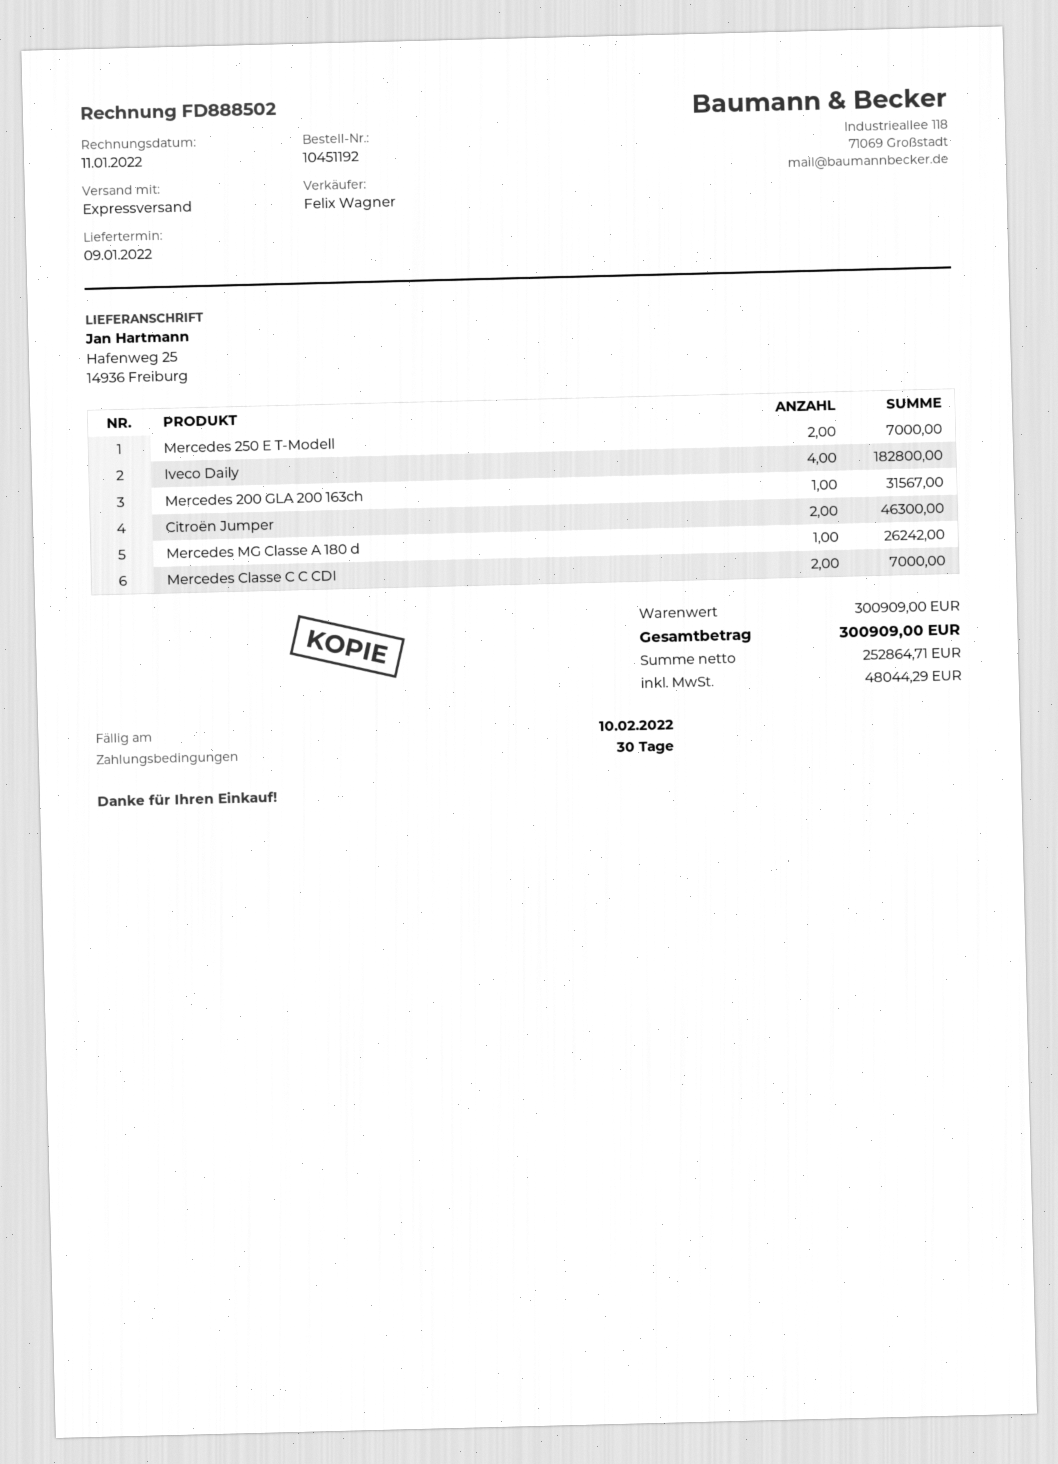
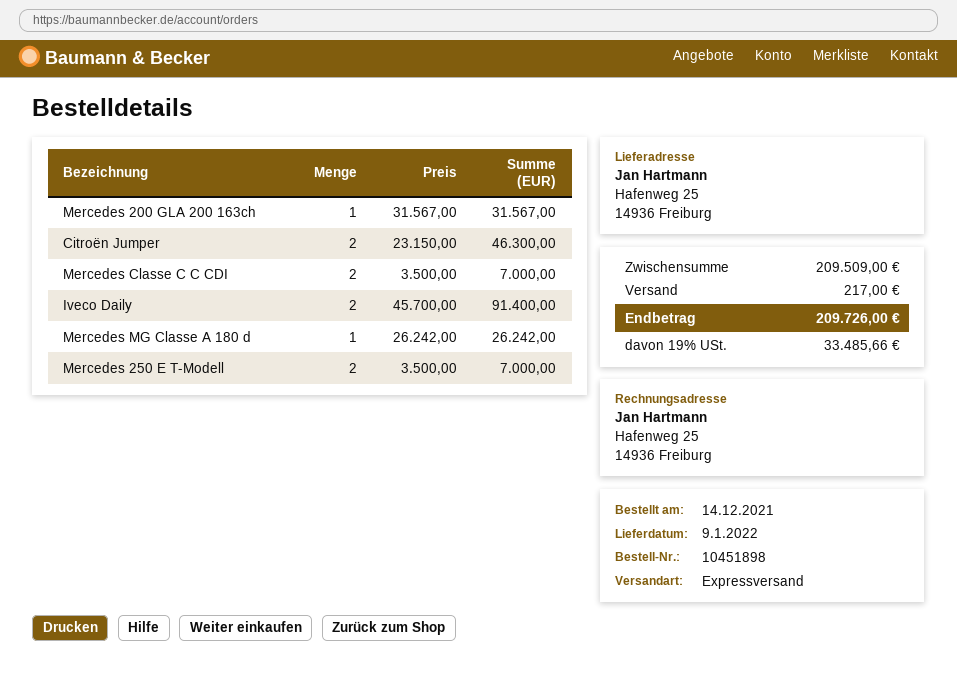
order number: 10451192 -> 10451898
Iveco Daily: 4 for 182800.00 -> 2 for 91400.00
subtotal: 300909.00 -> 209509.00
shipping: none -> 217.00
tax: 48044.29 -> 33485.66
total: 300909.00 -> 209726.00

